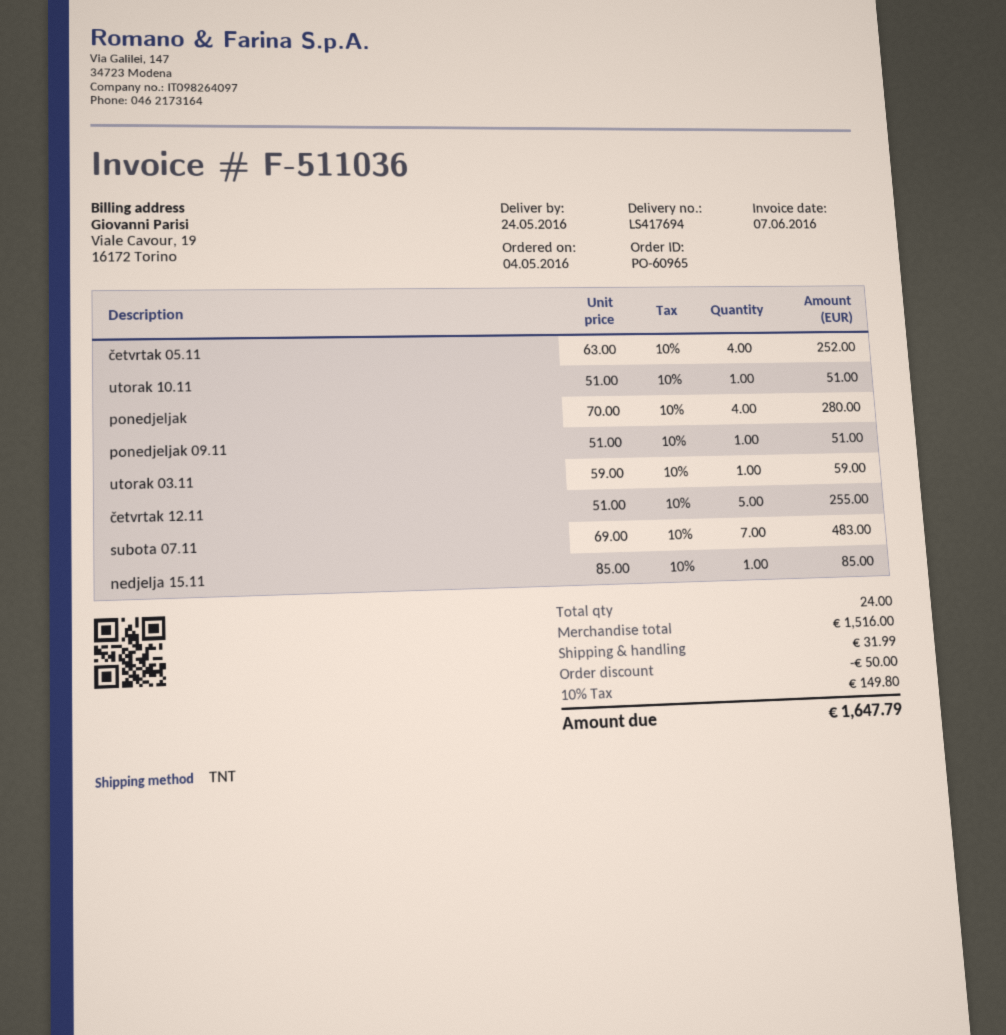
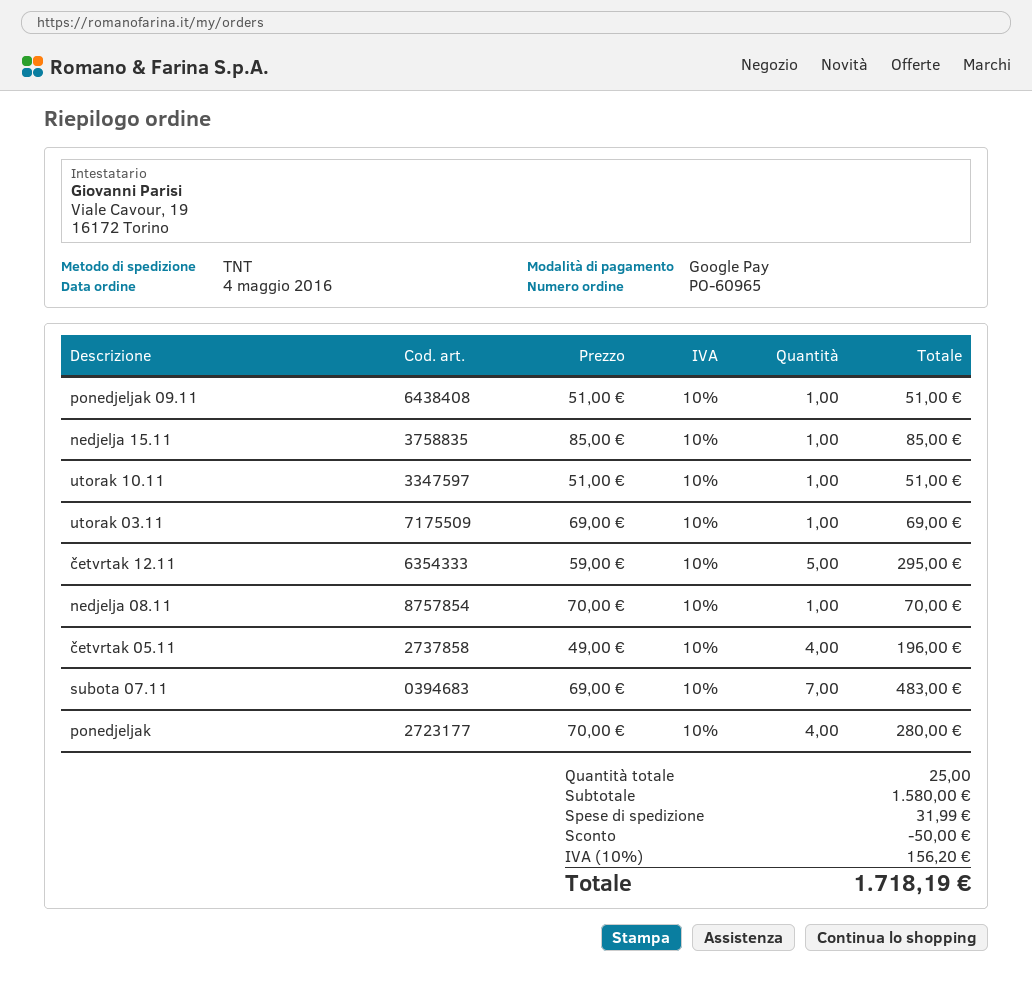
četvrtak 05.11: 4 x 63.00 = 252.00 -> 4 x 49.00 = 196.00
utorak 03.11: 1 x 59.00 = 59.00 -> 1 x 69.00 = 69.00
četvrtak 12.11: 5 x 51.00 = 255.00 -> 5 x 59.00 = 295.00
nedjelja 08.11: none -> 1 x 70.00 = 70.00
total quantity: 24 -> 25
subtotal: 1516.00 -> 1580.00
tax: 10% = 149.80 -> 10% = 156.20
total: 1647.79 -> 1718.19

